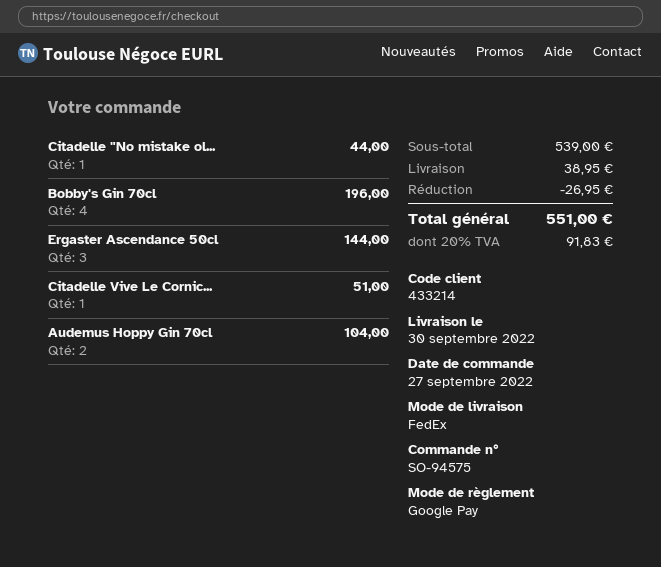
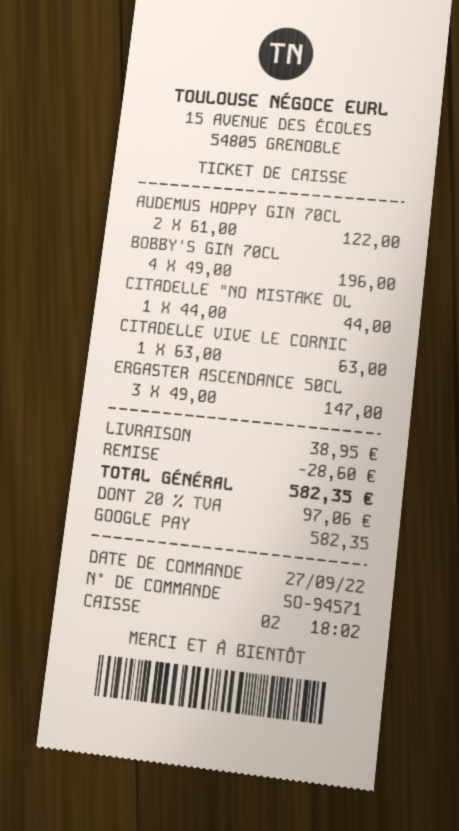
order number: SO-94575 -> SO-94571
Ergaster Ascendance 50cl: 3 for 144.00 -> 3 for 147.00
Citadelle Vive Le Cornic...: 1 for 51.00 -> 1 for 63.00
Audemus Hoppy Gin 70cl: 2 for 104.00 -> 2 for 122.00
discount: 26.95 -> 28.60
tax: 20% = 91.83 -> 20% = 97.06
total: 551.00 -> 582.35

